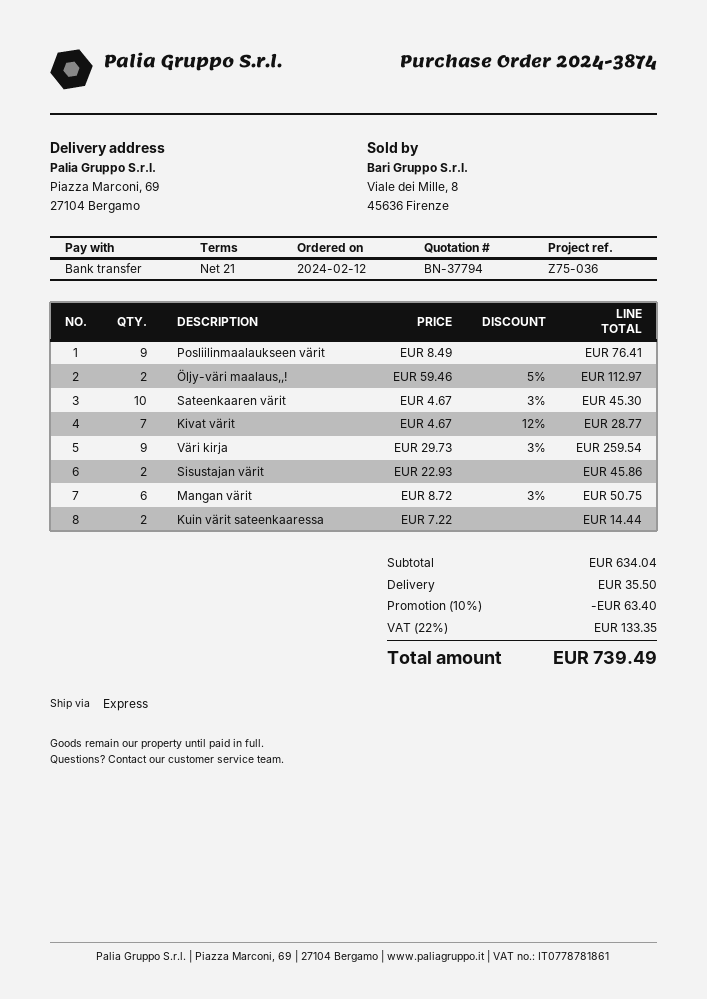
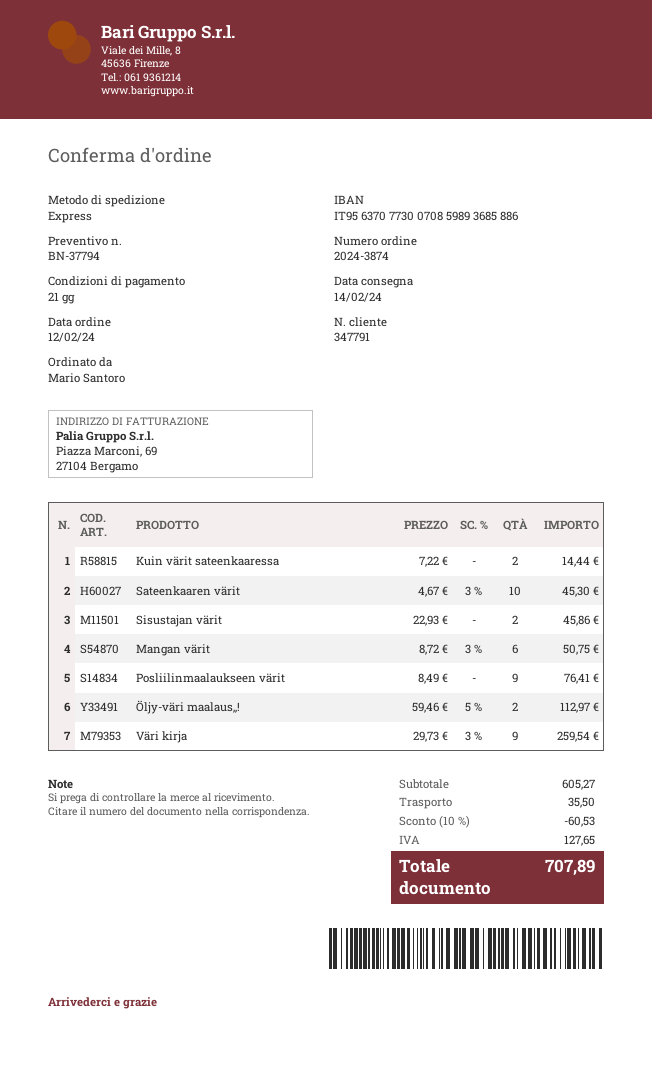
Kivat värit: 7 x 4.67 - 12% = 28.77 -> none
subtotal: 634.04 -> 605.27
discount: 10% = 63.40 -> 10% = 60.53
tax: 133.35 -> 127.65
total: 739.49 -> 707.89

